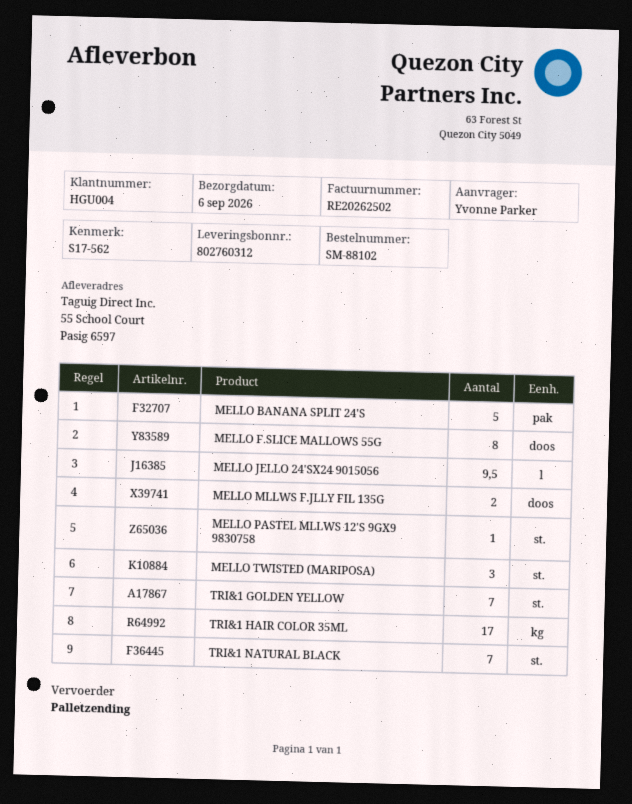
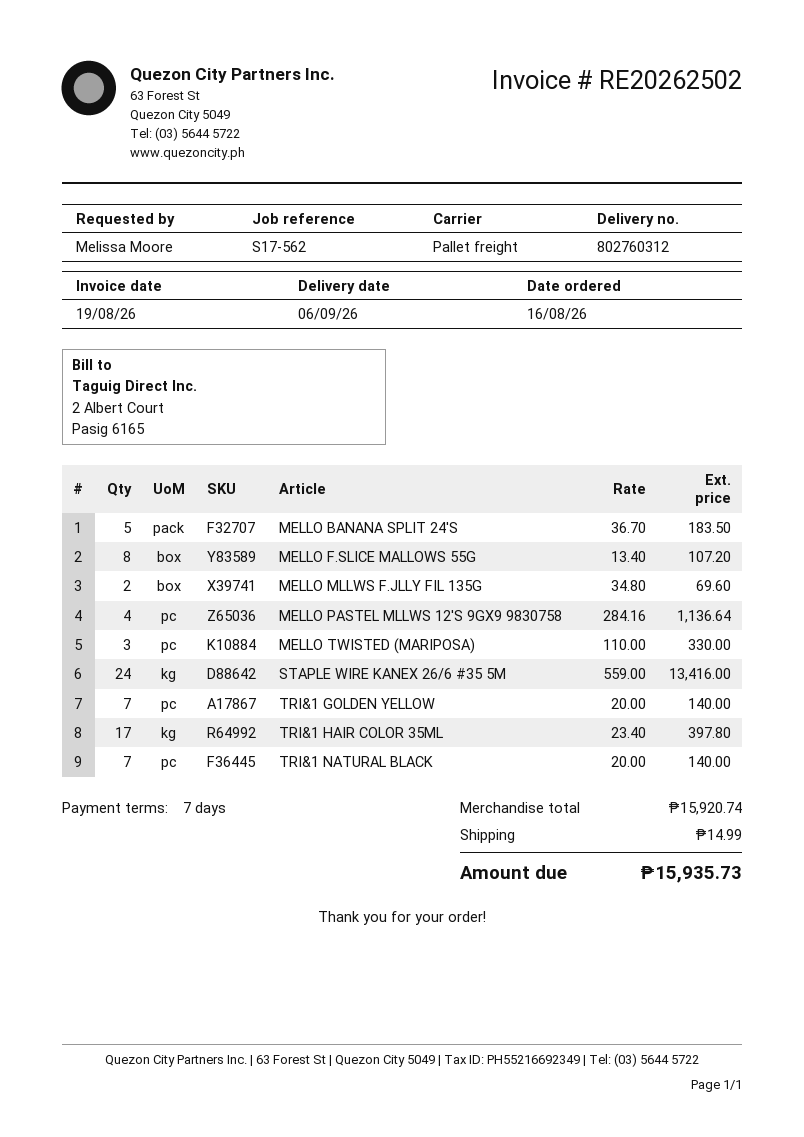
ordered by: Yvonne Parker -> Melissa Moore
MELLO JELLO 24'SX24 9015056: 9.5 -> none
MELLO PASTEL MLLWS 12'S 9GX9 9830758: 1 -> 4
STAPLE WIRE KANEX 26/6 #35 5M: none -> 24

